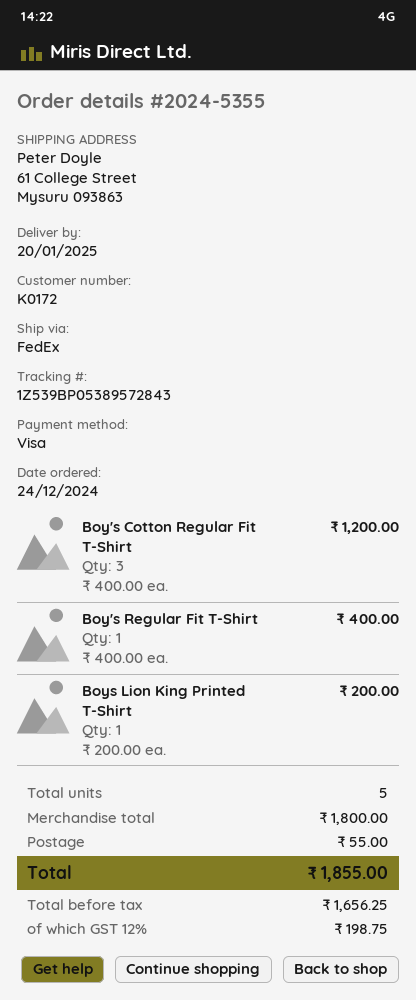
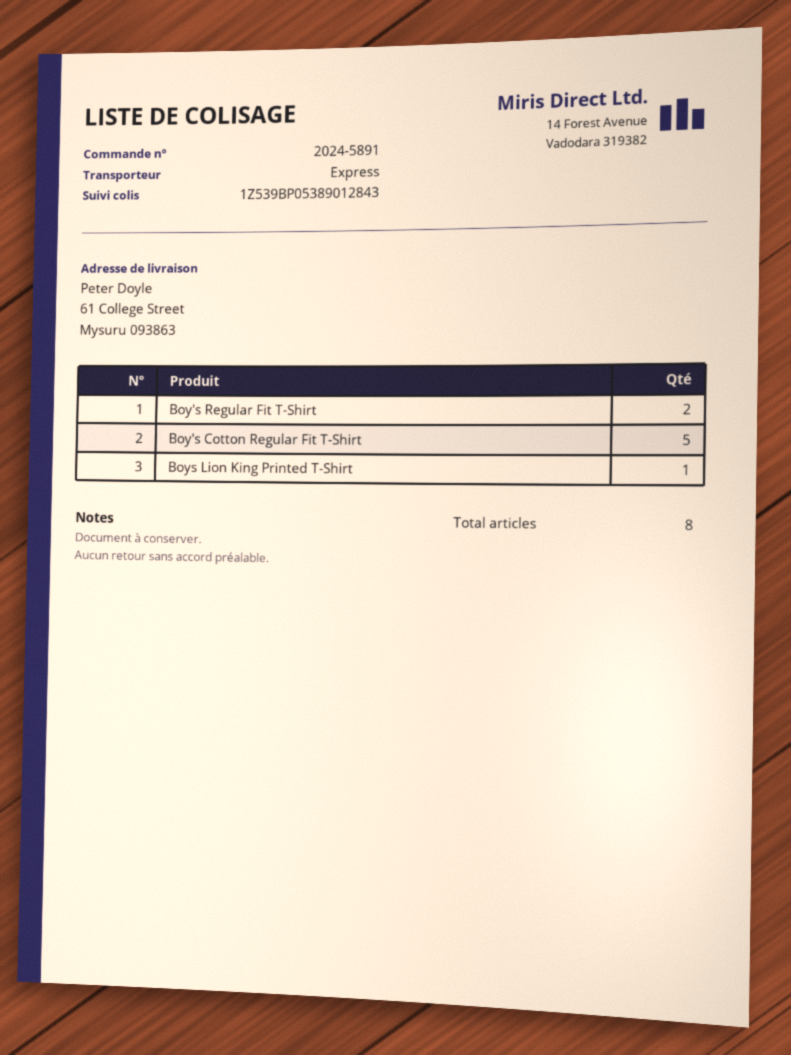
order number: 2024-5355 -> 2024-5891
shipping method: FedEx -> express
tracking number: 1Z539BP05389572843 -> 1Z539BP05389012843
Boy's Cotton Regular Fit T-Shirt: 3 -> 5
Boy's Regular Fit T-Shirt: 1 -> 2
total quantity: 5 -> 8

